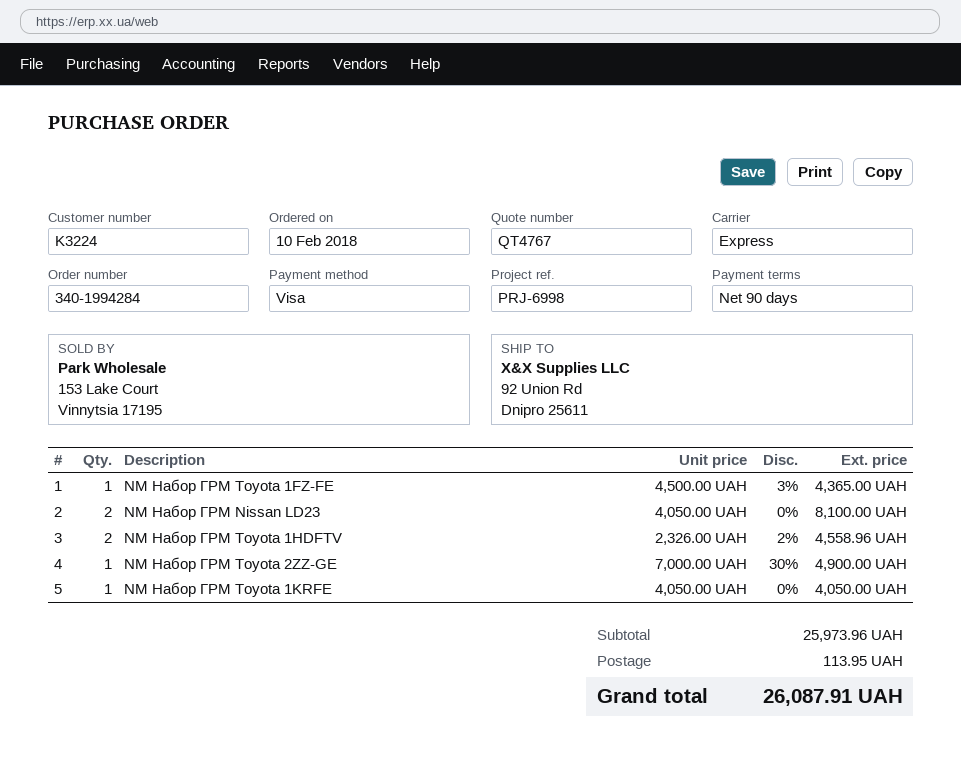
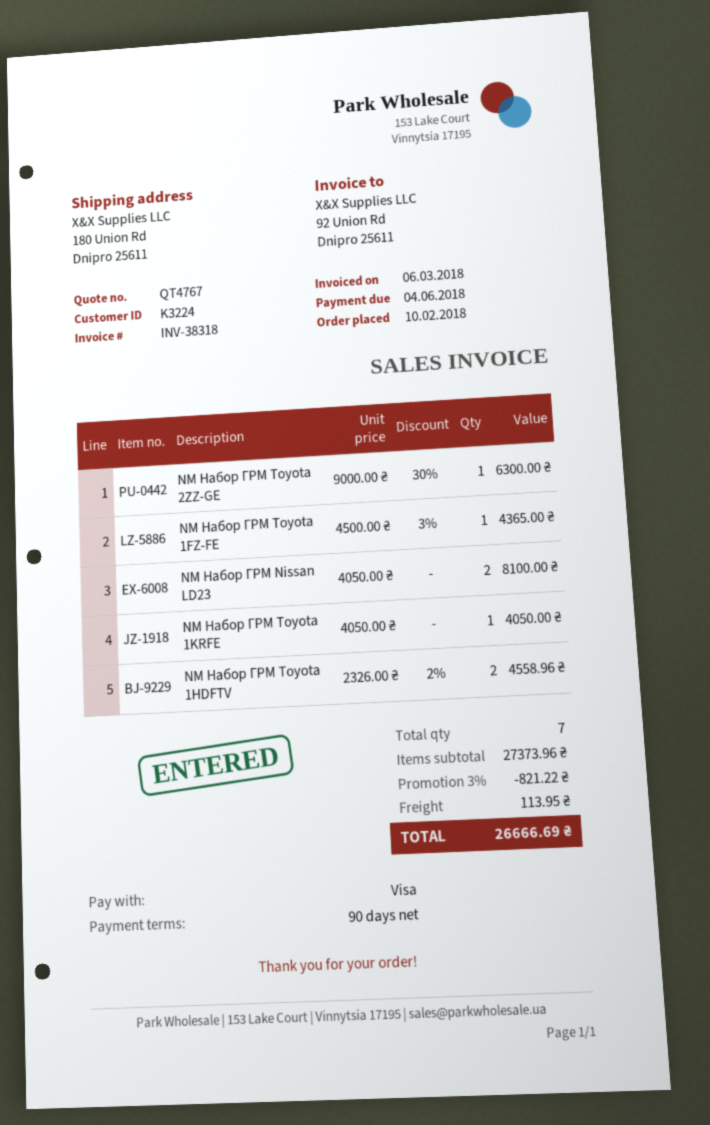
ship to: 92 Union Rd, Dnipro 25611 -> 180 Union Rd, Dnipro 25611
NM Набор ГРМ Toyota 2ZZ-GE: 1 x 7000.00 - 30% = 4900.00 -> 1 x 9000.00 - 30% = 6300.00
subtotal: 25973.96 -> 27373.96
discount: none -> 3% = 821.22
total: 26087.91 -> 26666.69

